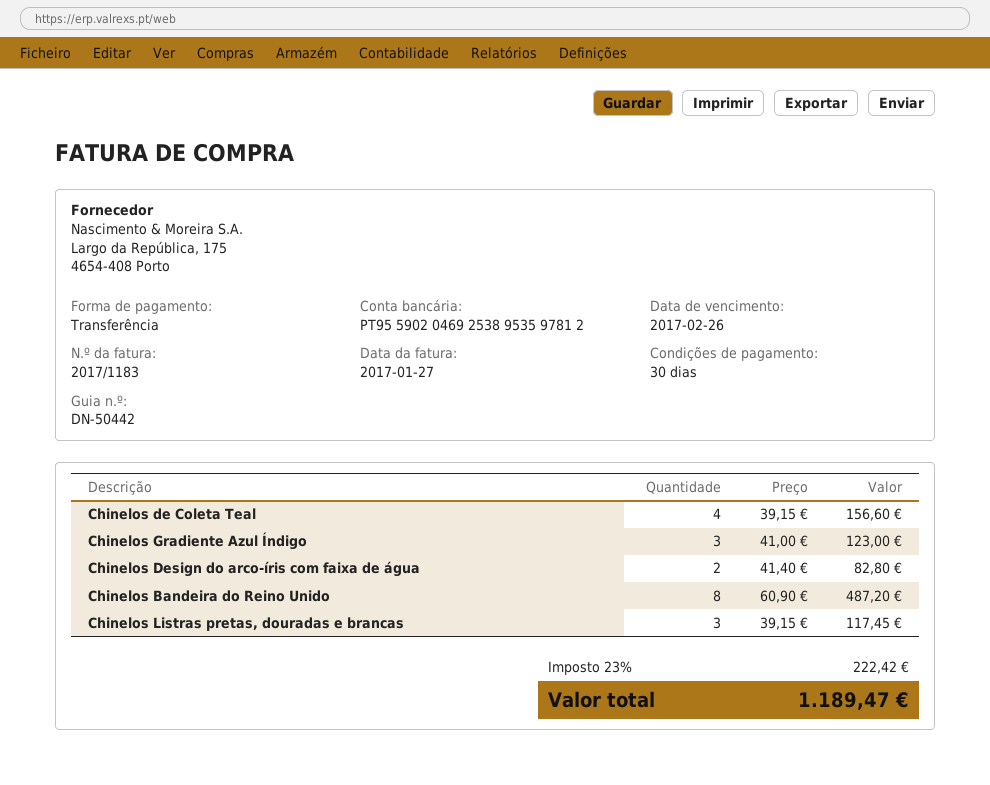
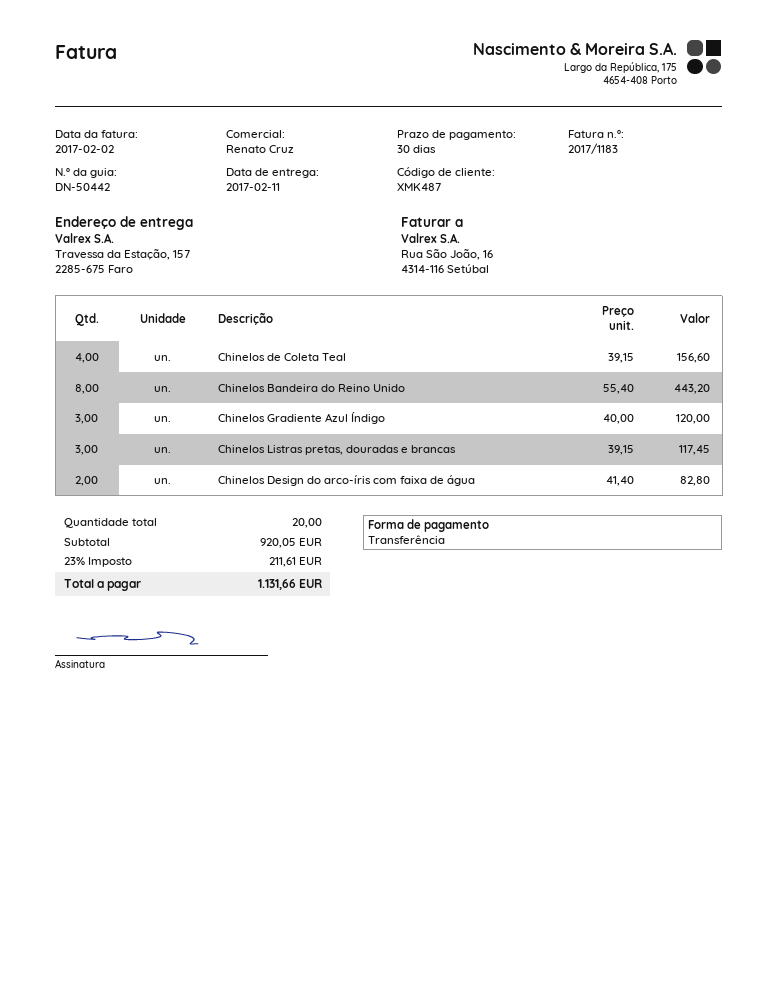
invoice date: 2017-01-27 -> 2017-02-02
Chinelos Gradiente Azul Índigo: 3 x 41.00 = 123.00 -> 3 x 40.00 = 120.00
Chinelos Bandeira do Reino Unido: 8 x 60.90 = 487.20 -> 8 x 55.40 = 443.20
tax: 23% = 222.42 -> 23% = 211.61
total: 1189.47 -> 1131.66

